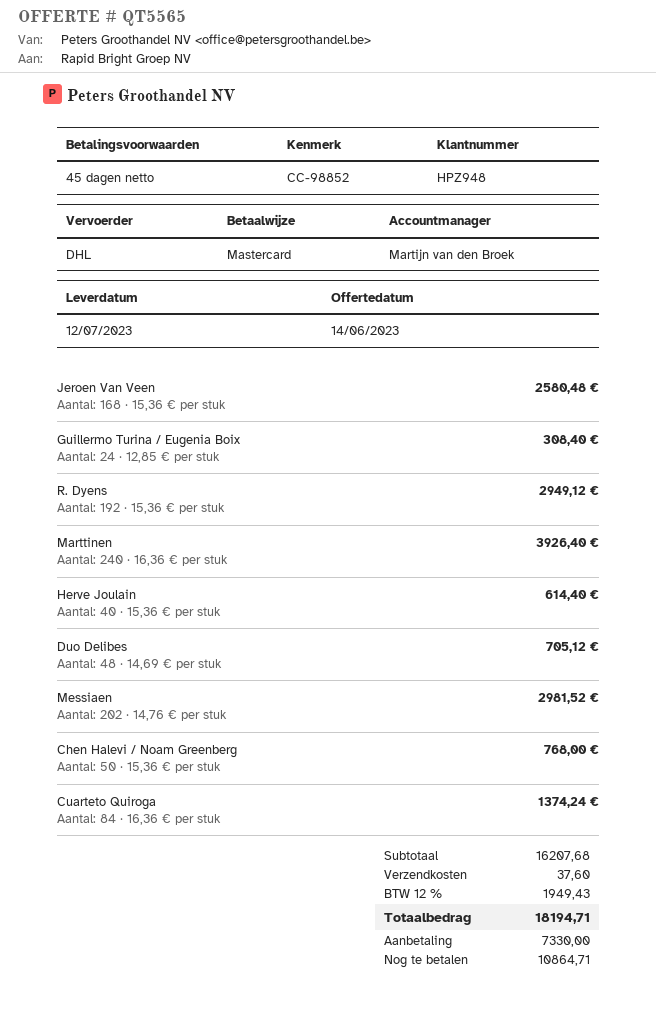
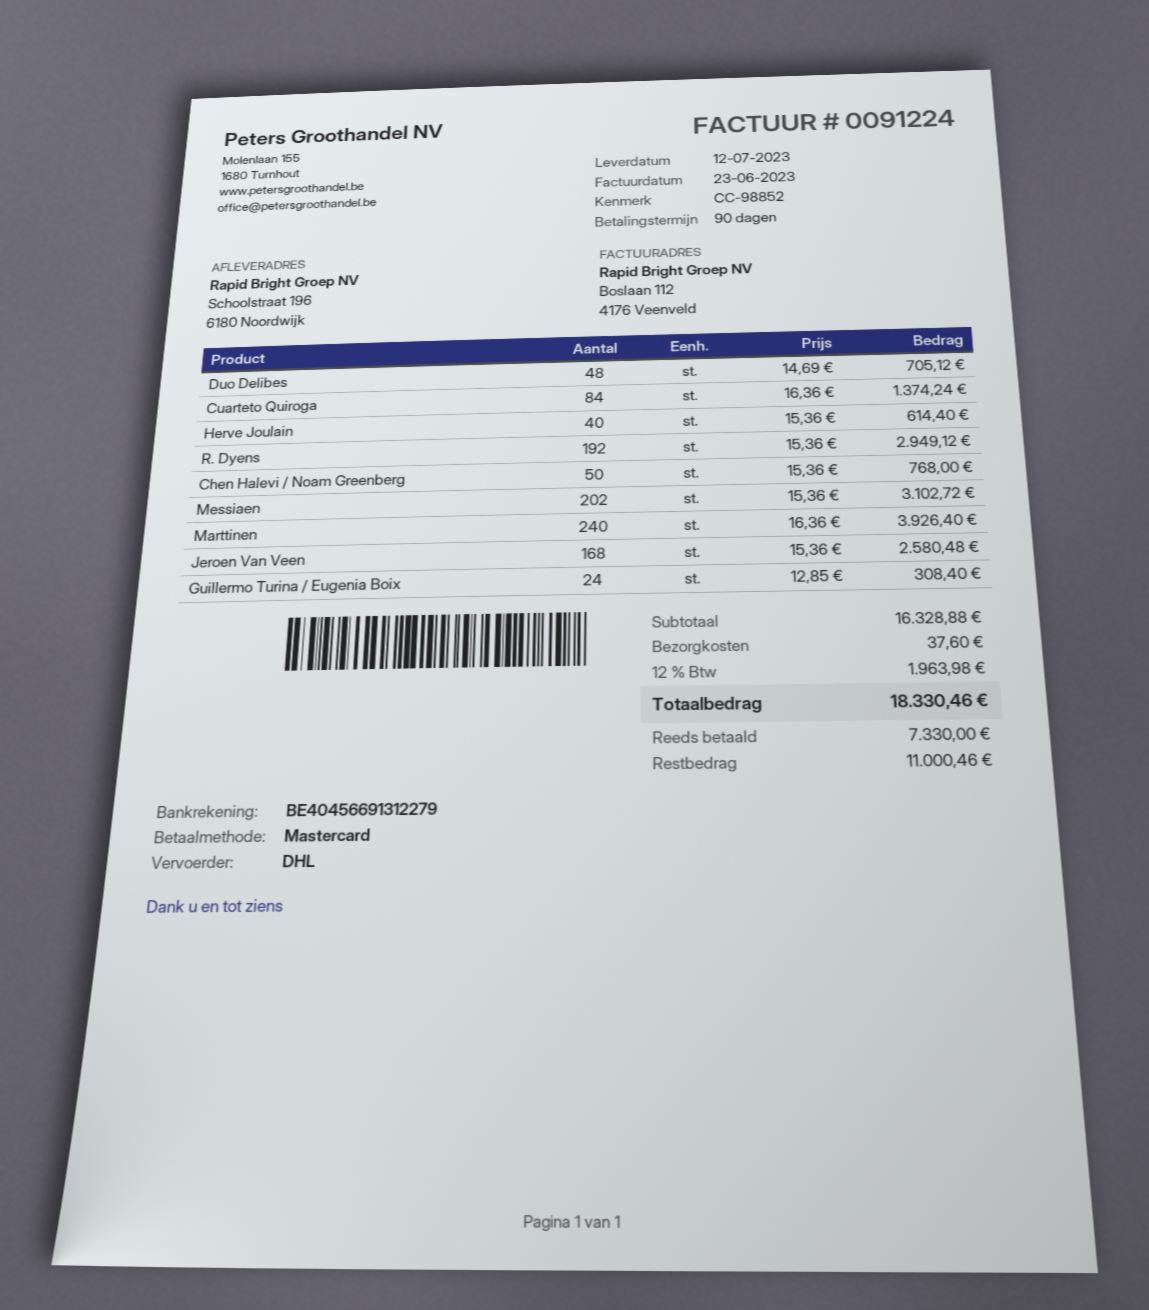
payment terms: 45 days -> 90 days
Messiaen: 202 x 14.76 = 2981.52 -> 202 x 15.36 = 3102.72
subtotal: 16207.68 -> 16328.88
tax: 12% = 1949.43 -> 12% = 1963.98
total: 18194.71 -> 18330.46
balance: 10864.71 -> 11000.46

